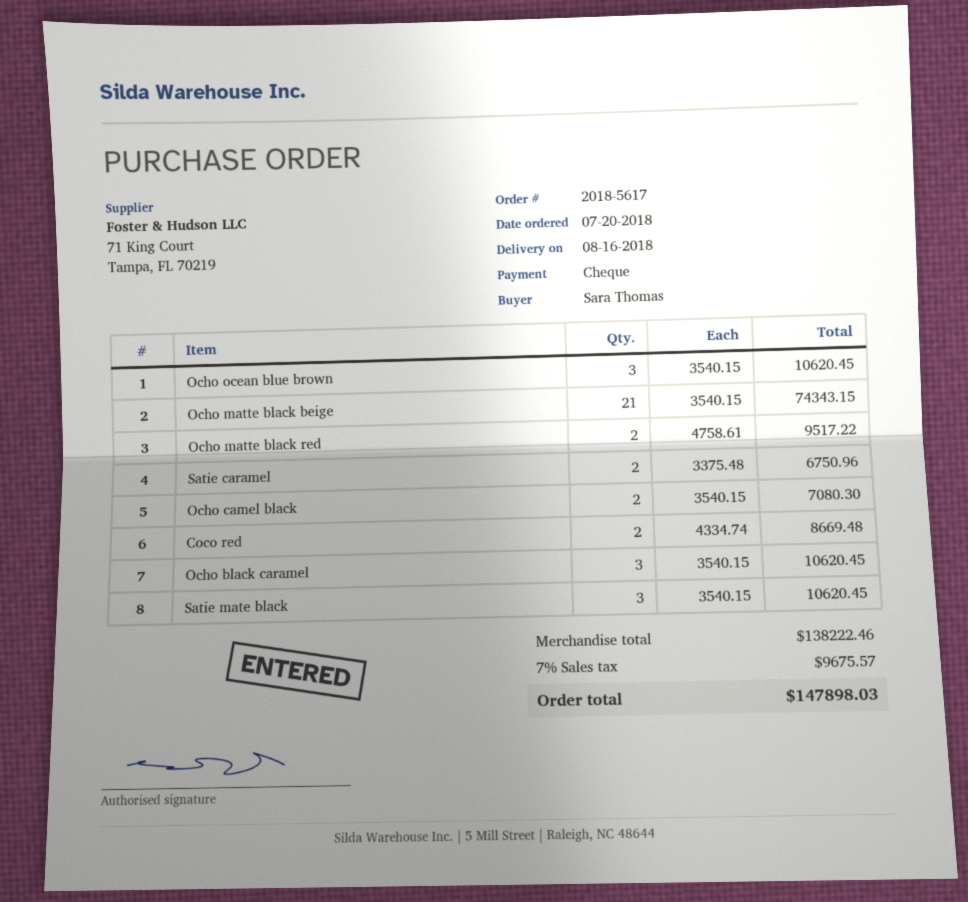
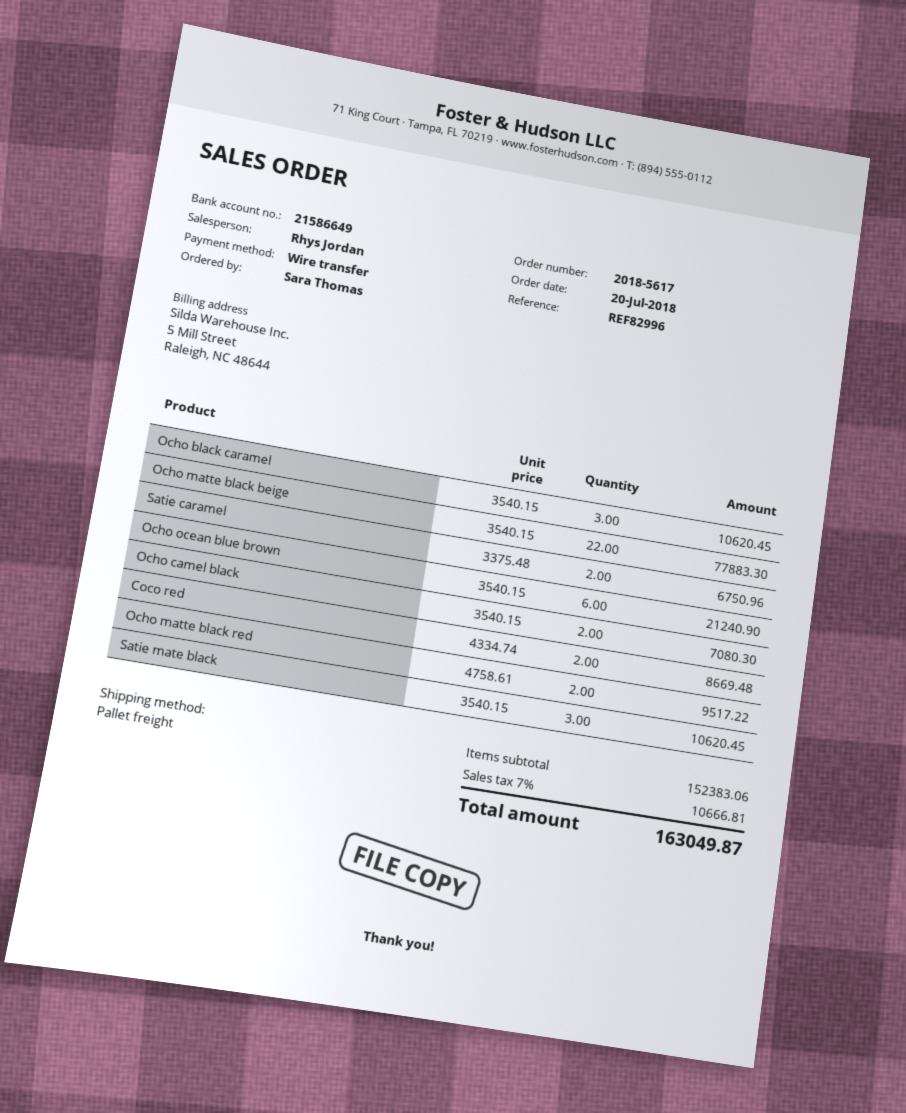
payment method: cheque -> bank transfer
Ocho ocean blue brown: 3 x 3540.15 = 10620.45 -> 6 x 3540.15 = 21240.90
Ocho matte black beige: 21 x 3540.15 = 74343.15 -> 22 x 3540.15 = 77883.30
subtotal: 138222.46 -> 152383.06
tax: 7% = 9675.57 -> 7% = 10666.81
total: 147898.03 -> 163049.87

